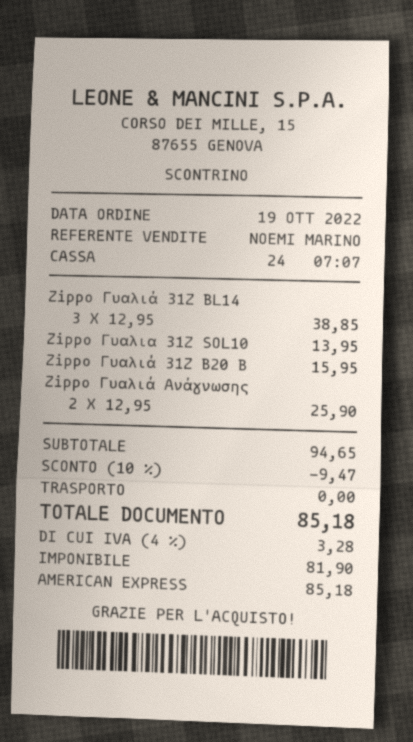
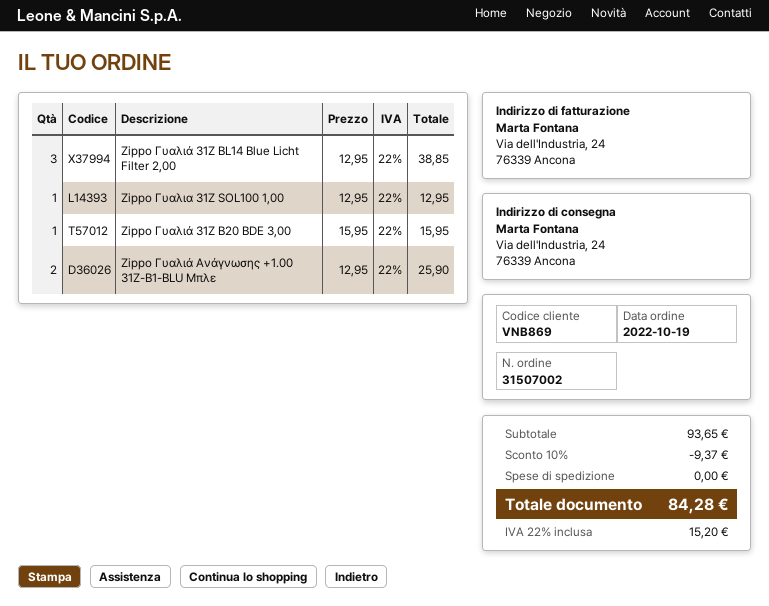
Zippo Γυαλια 31Z SOL10: 1 x 13.95 = 13.95 -> 1 x 12.95 = 12.95
subtotal: 94.65 -> 93.65
discount: 10% = 9.47 -> 10% = 9.37
tax: 4% = 3.28 -> 22% = 15.20
total: 85.18 -> 84.28

